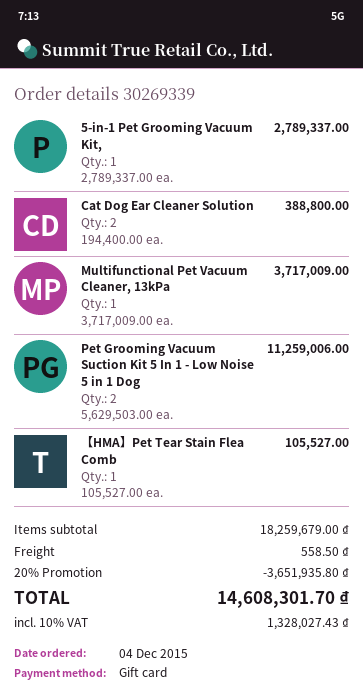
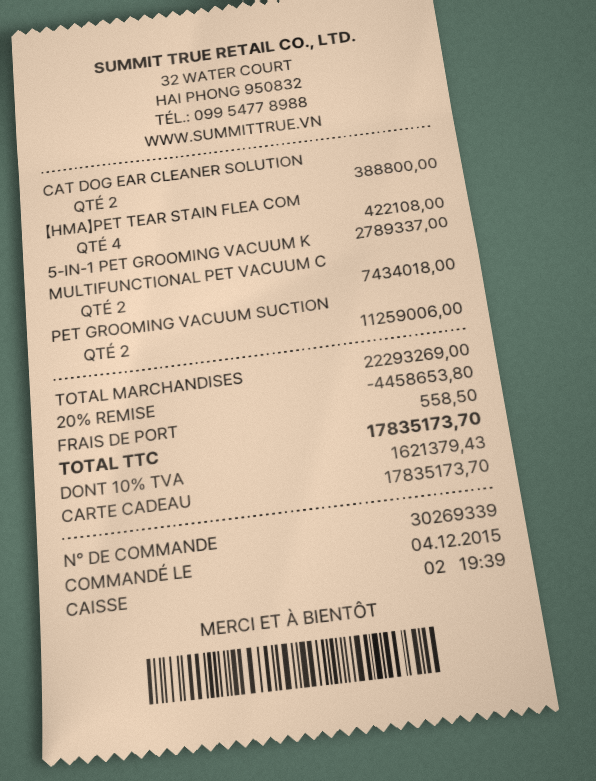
Multifunctional Pet Vacuum Cleaner, 13kPa: 1 for 3717009.00 -> 2 for 7434018.00
【HMA】Pet Tear Stain Flea Comb: 1 for 105527.00 -> 4 for 422108.00
subtotal: 18259679.00 -> 22293269.00
discount: 20% = 3651935.80 -> 20% = 4458653.80
tax: 10% = 1328027.43 -> 10% = 1621379.43
total: 14608301.70 -> 17835173.70

